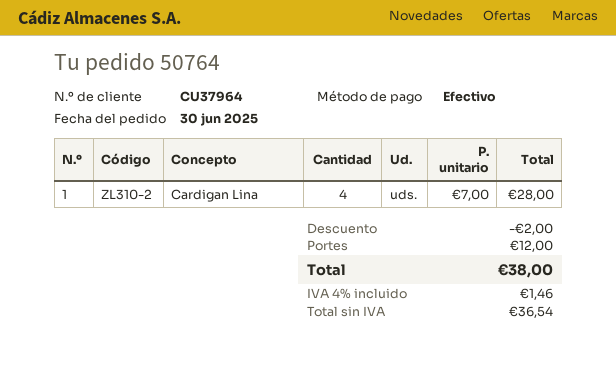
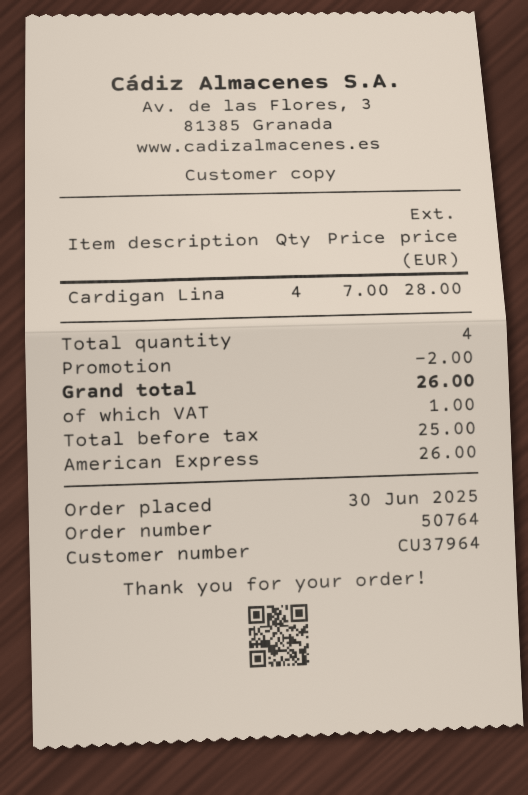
payment method: cash -> American Express
shipping: 12.00 -> none
net: 36.54 -> 25.00
tax: 1.46 -> 1.00
total: 38.00 -> 26.00

